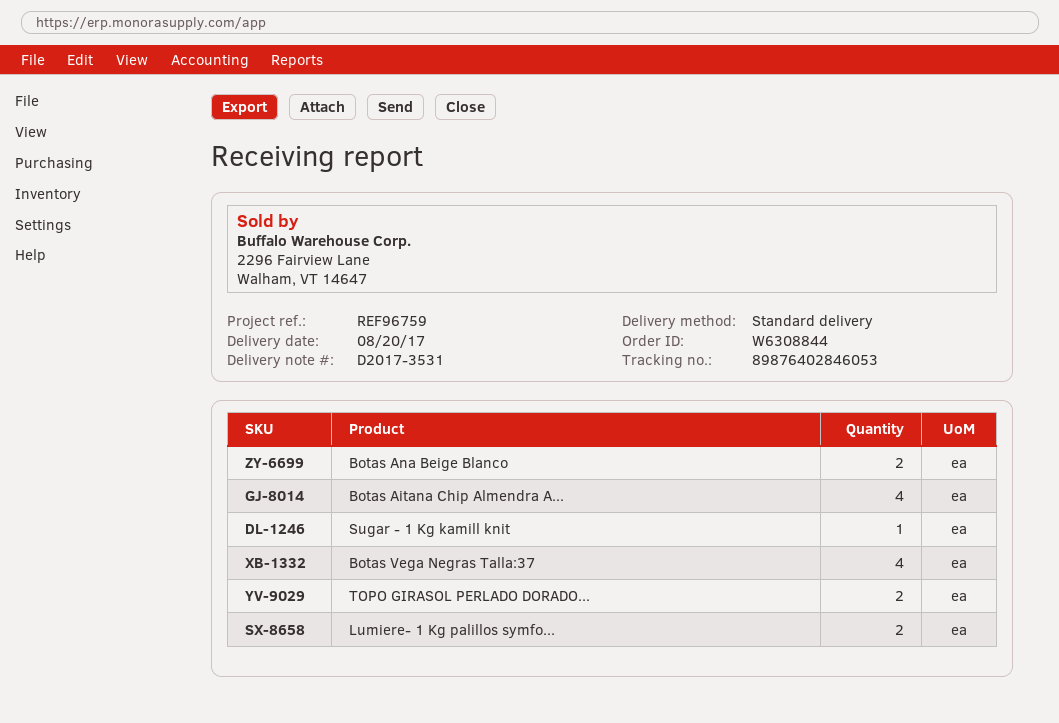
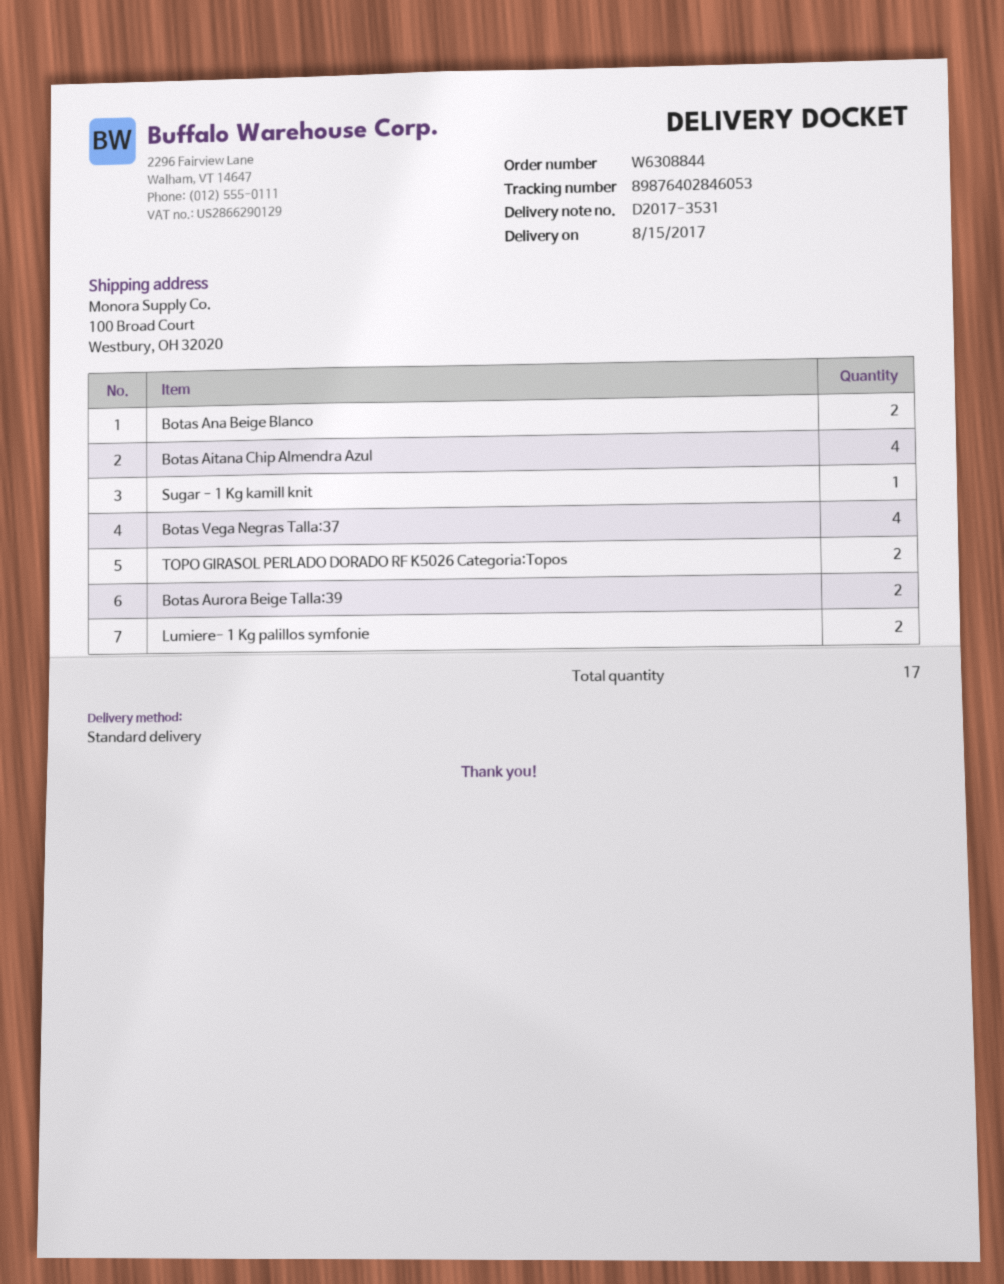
delivery date: 2017-08-20 -> 2017-08-15
Botas Aurora Beige Talla:39: none -> 2

